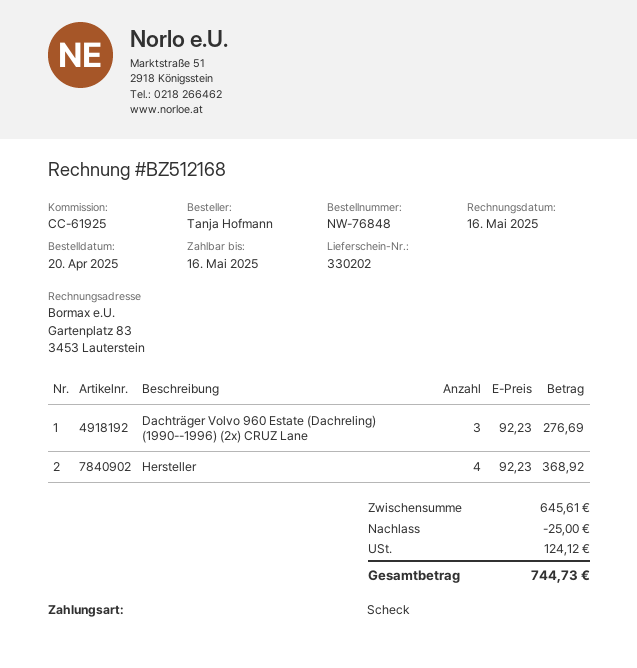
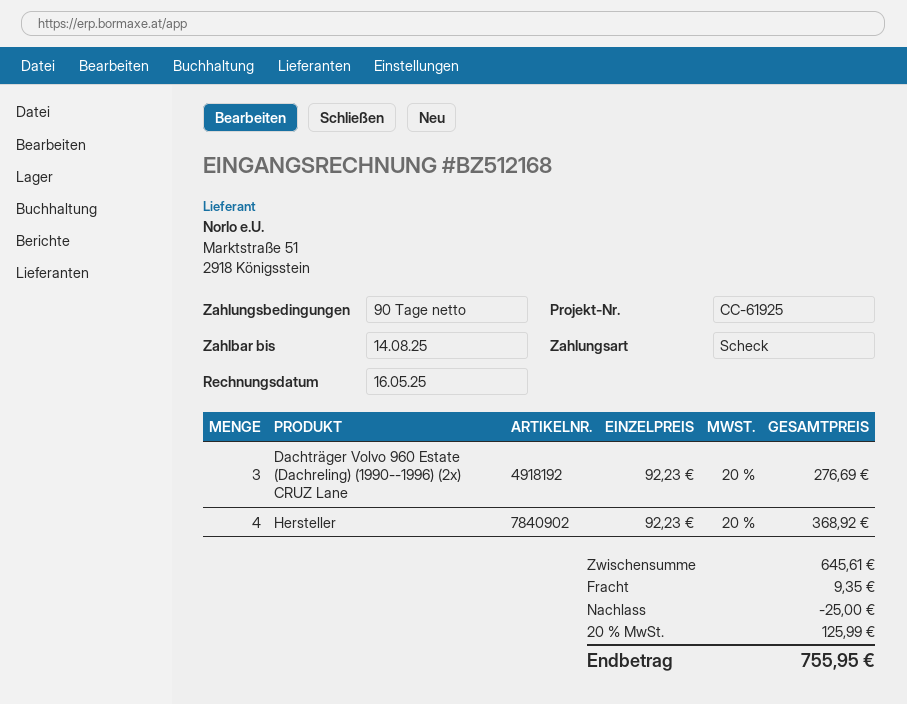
due date: 2025-05-16 -> 2025-08-14
shipping: none -> 9.35
tax: 124.12 -> 125.99
total: 744.73 -> 755.95

